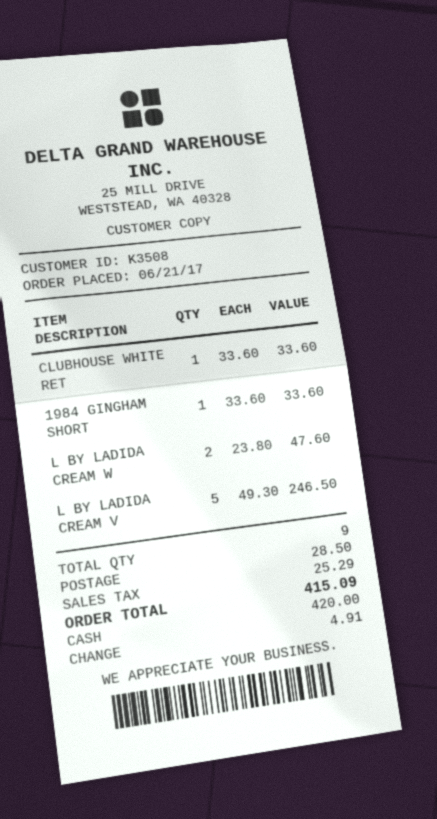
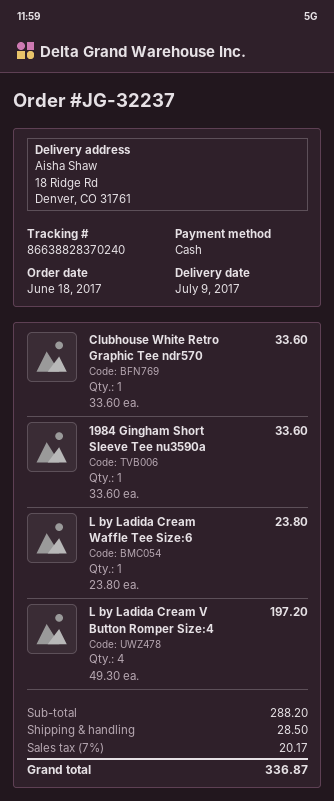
order date: 2017-06-21 -> 2017-06-18
L BY LADIDA CREAM W: 2 x 23.80 = 47.60 -> 1 x 23.80 = 23.80
L BY LADIDA CREAM V: 5 x 49.30 = 246.50 -> 4 x 49.30 = 197.20
tax: 25.29 -> 20.17
total: 415.09 -> 336.87

